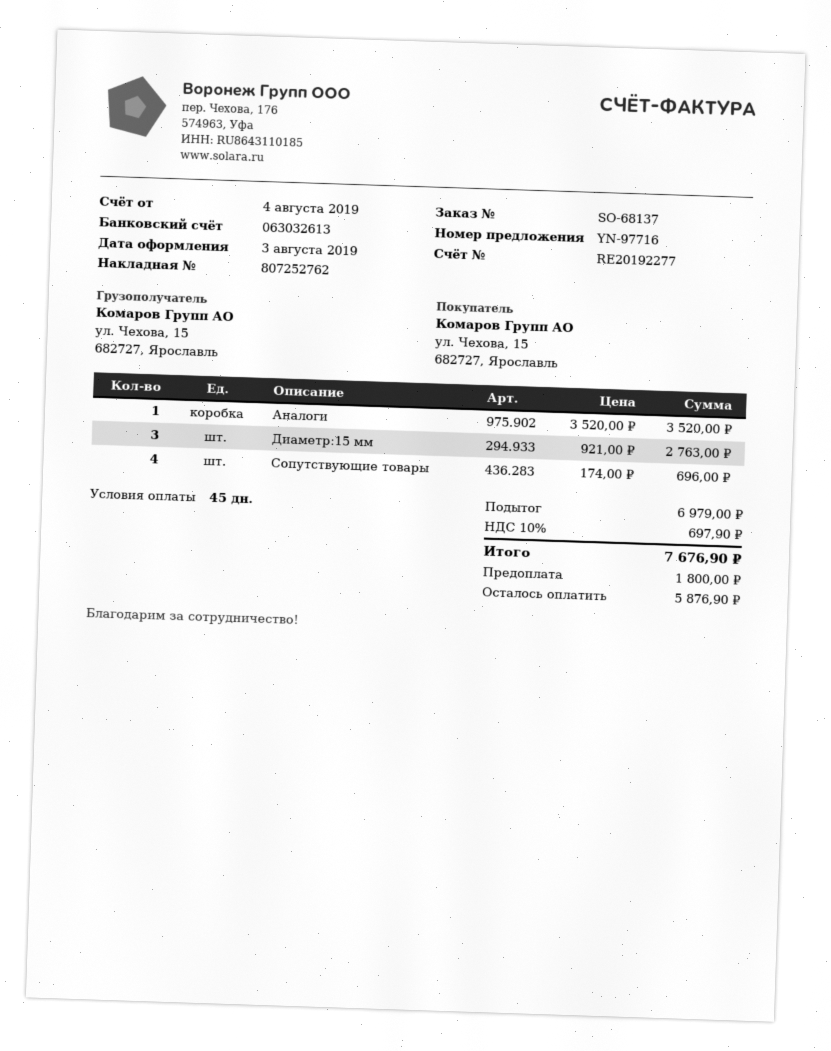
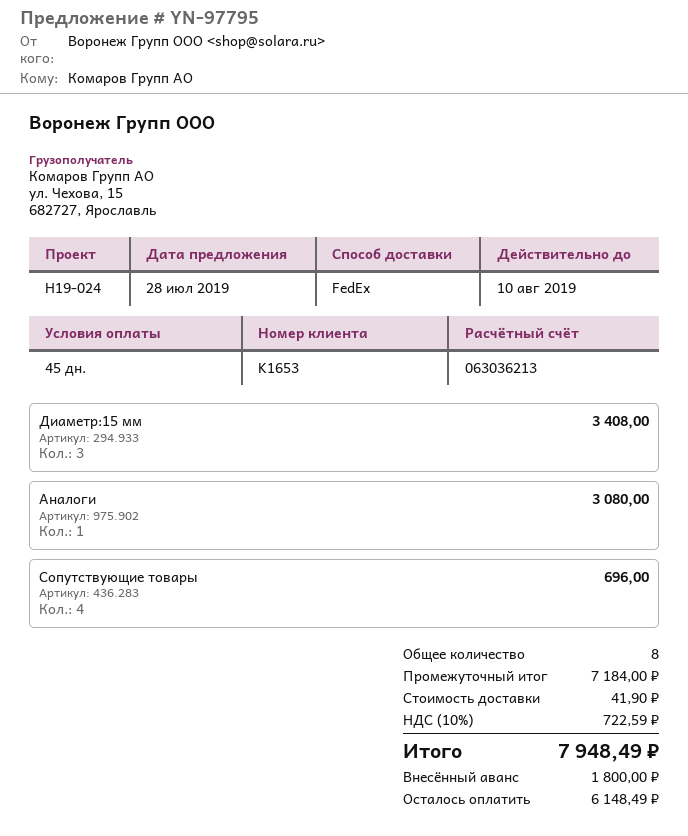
quote number: YN-97716 -> YN-97795
bank account: 063032613 -> 063036213
Аналоги: 1 for 3520.00 -> 1 for 3080.00
Диаметр:15 мм: 3 for 2763.00 -> 3 for 3408.00
subtotal: 6979.00 -> 7184.00
shipping: none -> 41.90
tax: 10% = 697.90 -> 10% = 722.59
total: 7676.90 -> 7948.49
balance: 5876.90 -> 6148.49

